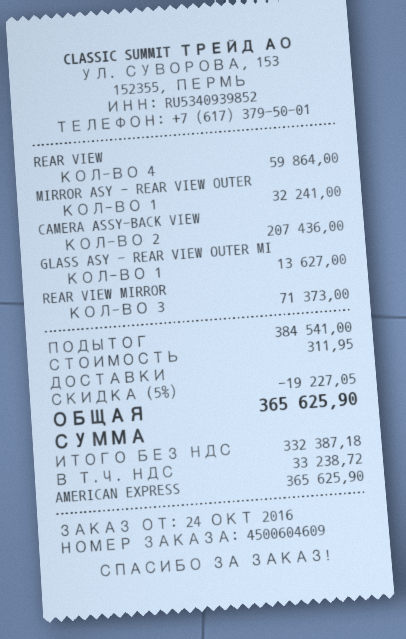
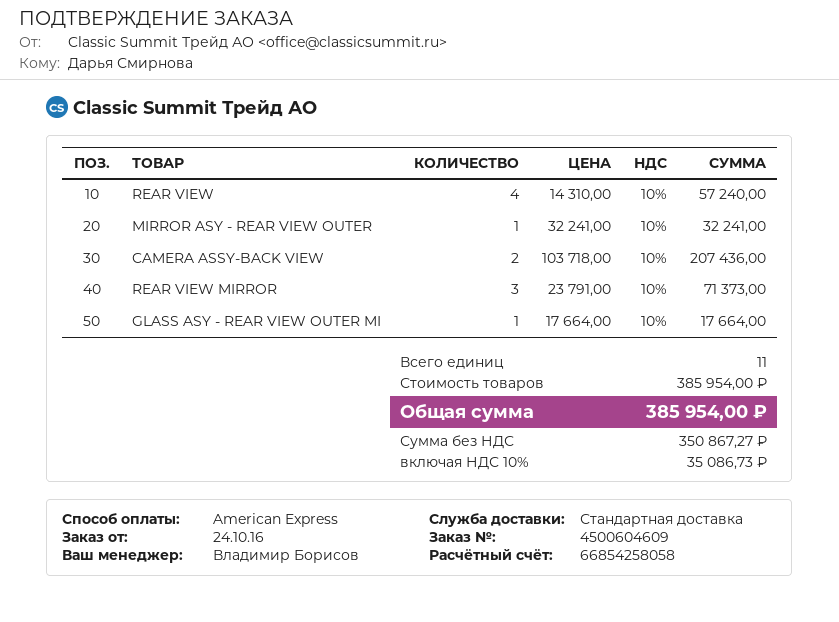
REAR VIEW: 4 for 59864.00 -> 4 for 57240.00
GLASS ASY - REAR VIEW OUTER MI: 1 for 13627.00 -> 1 for 17664.00
subtotal: 384541.00 -> 385954.00
discount: 5% = 19227.05 -> none
shipping: 311.95 -> none
net: 332387.18 -> 350867.27
tax: 33238.72 -> 35086.73
total: 365625.90 -> 385954.00

